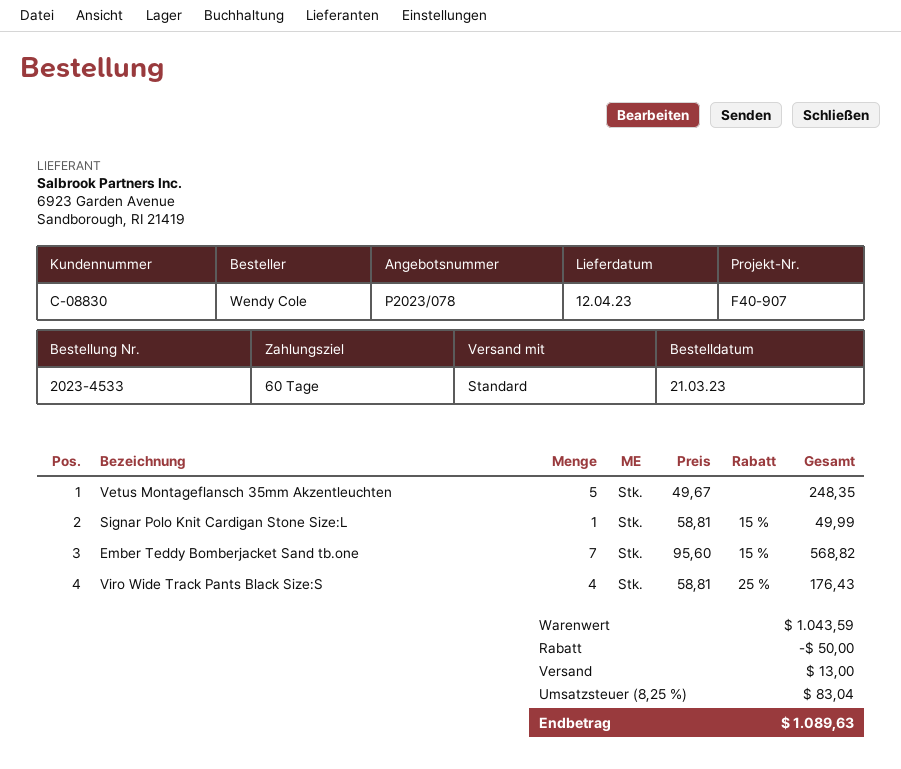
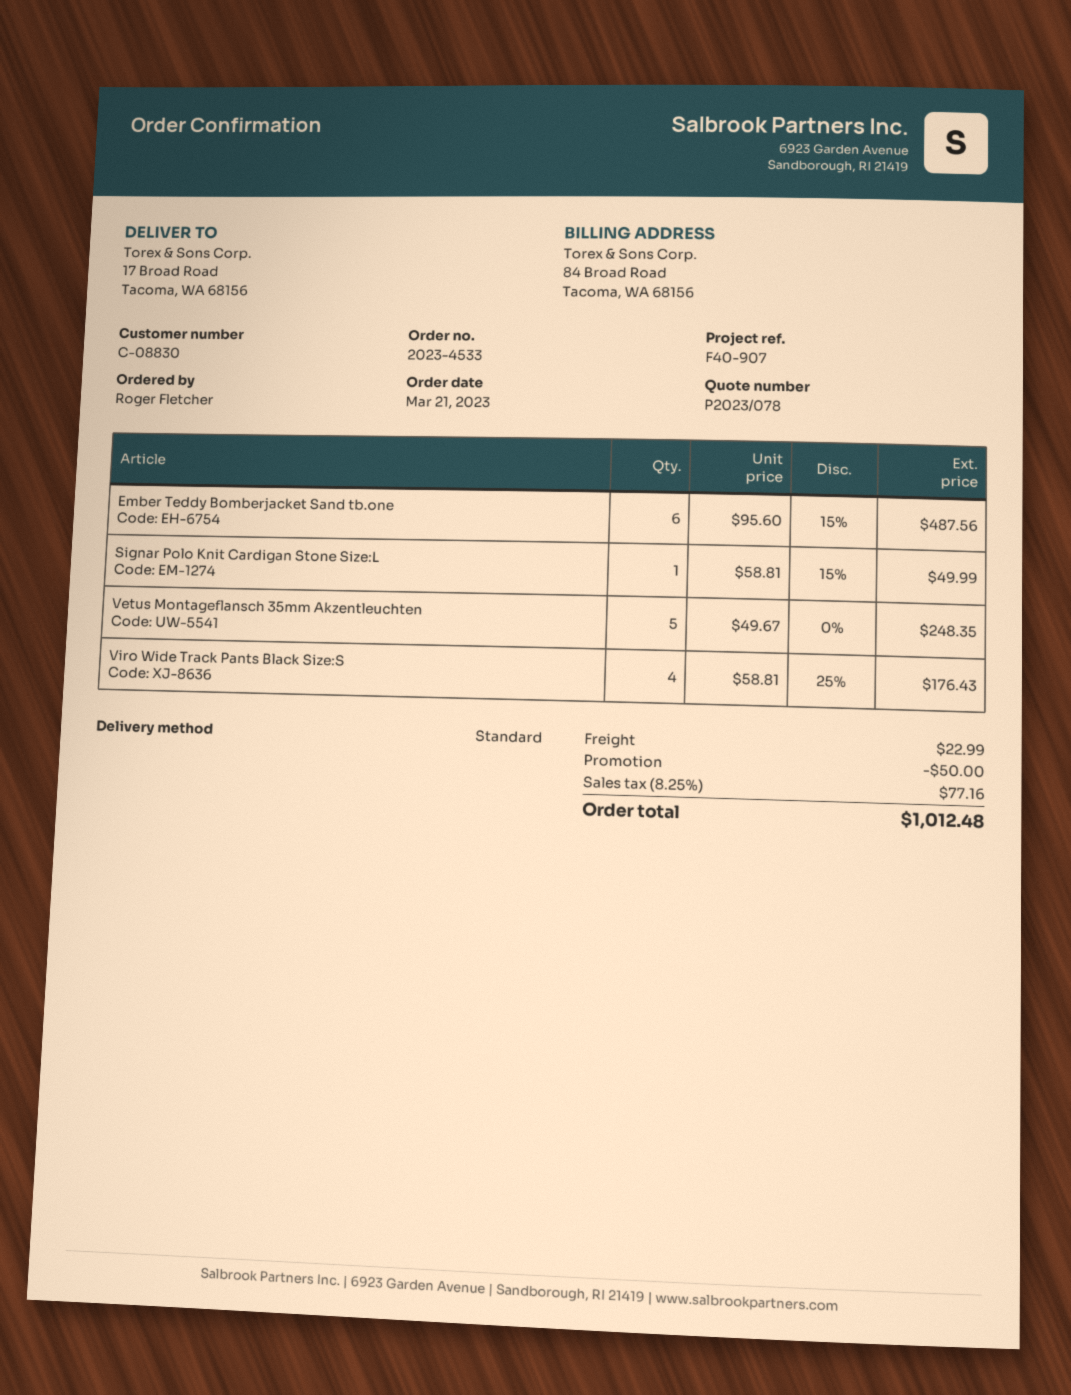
ordered by: Wendy Cole -> Roger Fletcher
Ember Teddy Bomberjacket Sand tb.one: 7 x 95.60 - 15% = 568.82 -> 6 x 95.60 - 15% = 487.56
shipping: 13.00 -> 22.99
tax: 8.25% = 83.04 -> 8.25% = 77.16
total: 1089.63 -> 1012.48

